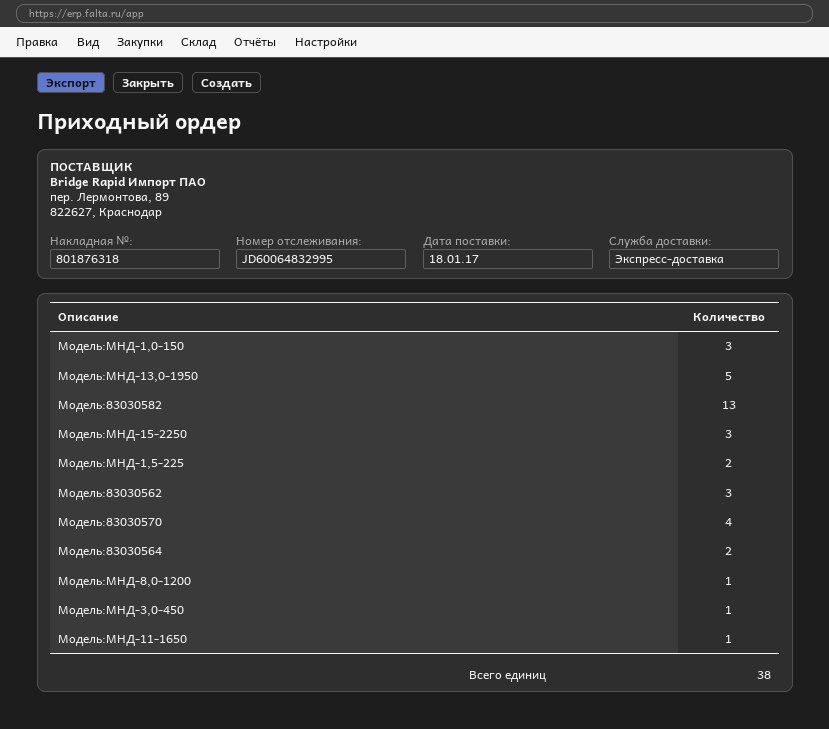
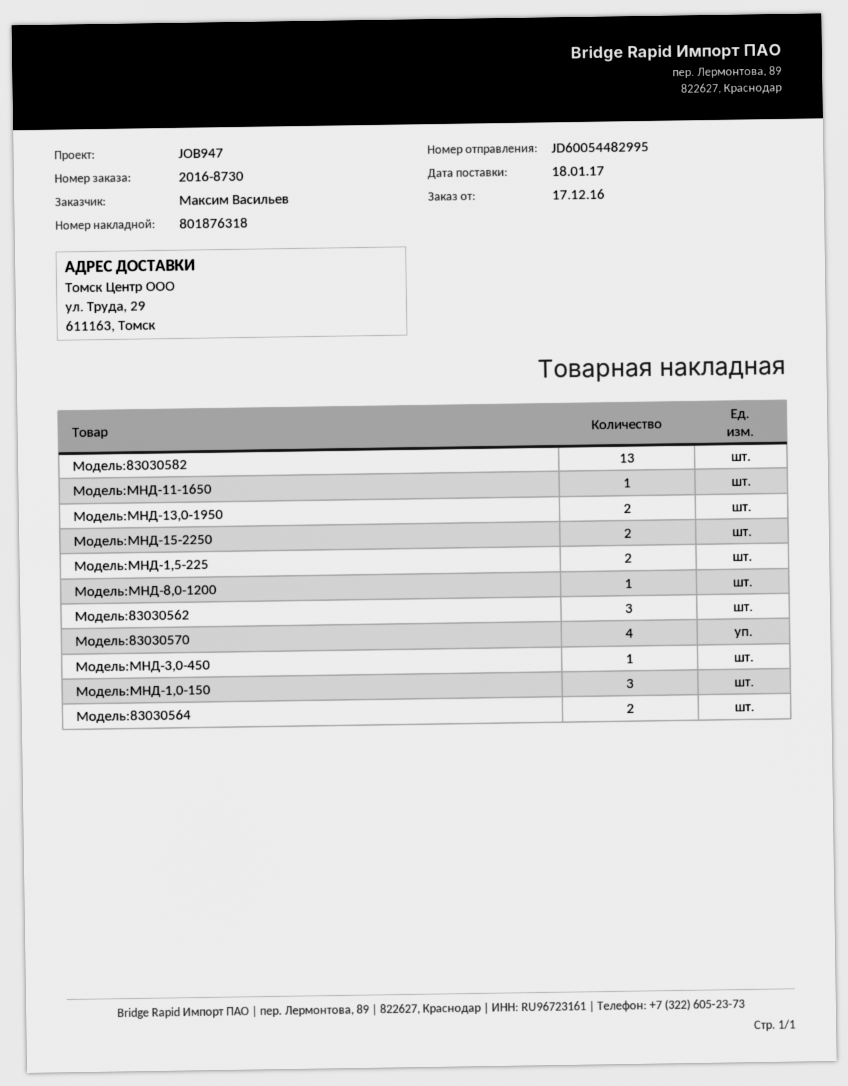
tracking number: JD60064832995 -> JD60054482995
Модель:МНД-13,0-1950: 5 -> 2
Модель:МНД-15-2250: 3 -> 2

